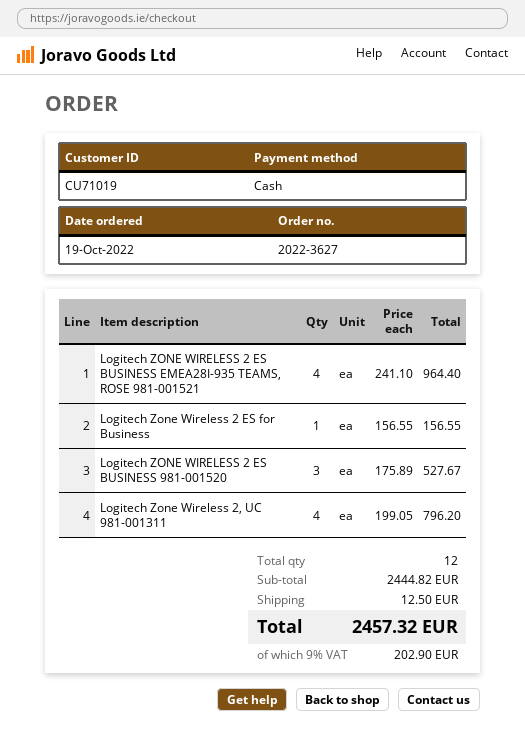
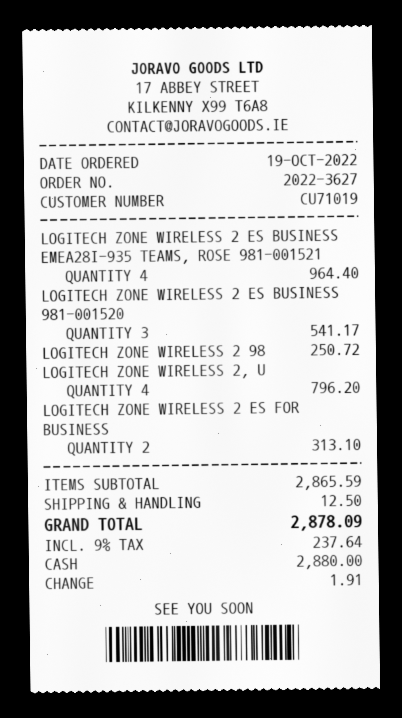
Logitech Zone Wireless 2 ES for Business: 1 for 156.55 -> 2 for 313.10
Logitech ZONE WIRELESS 2 ES BUSINESS 981-001520: 3 for 527.67 -> 3 for 541.17
LOGITECH ZONE WIRELESS 2 98: none -> 1 for 250.72
subtotal: 2444.82 -> 2865.59
tax: 9% = 202.90 -> 9% = 237.64
total: 2457.32 -> 2878.09

